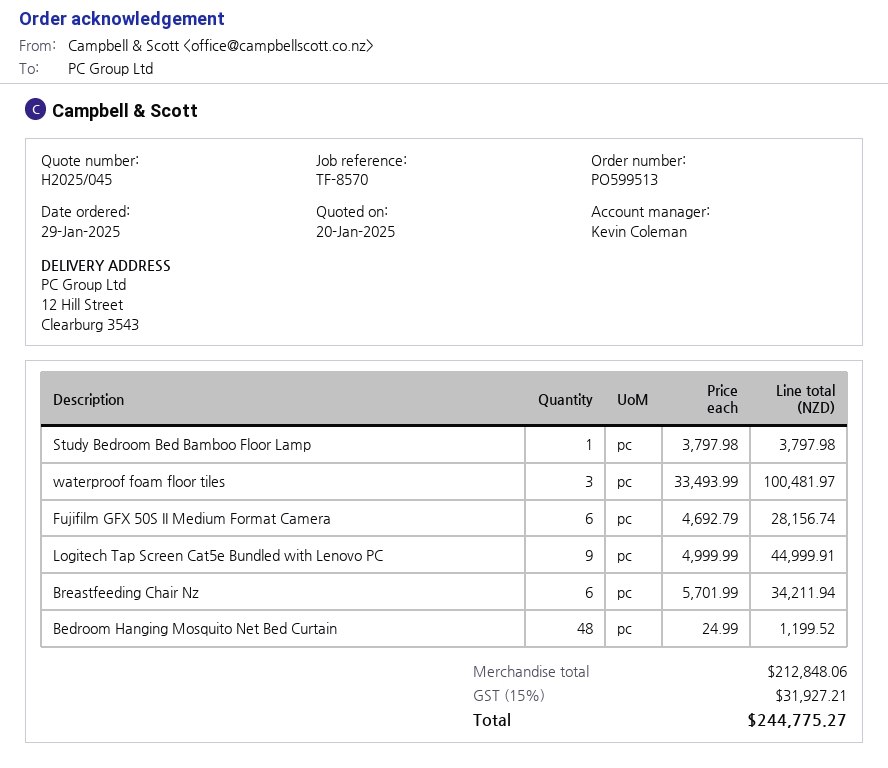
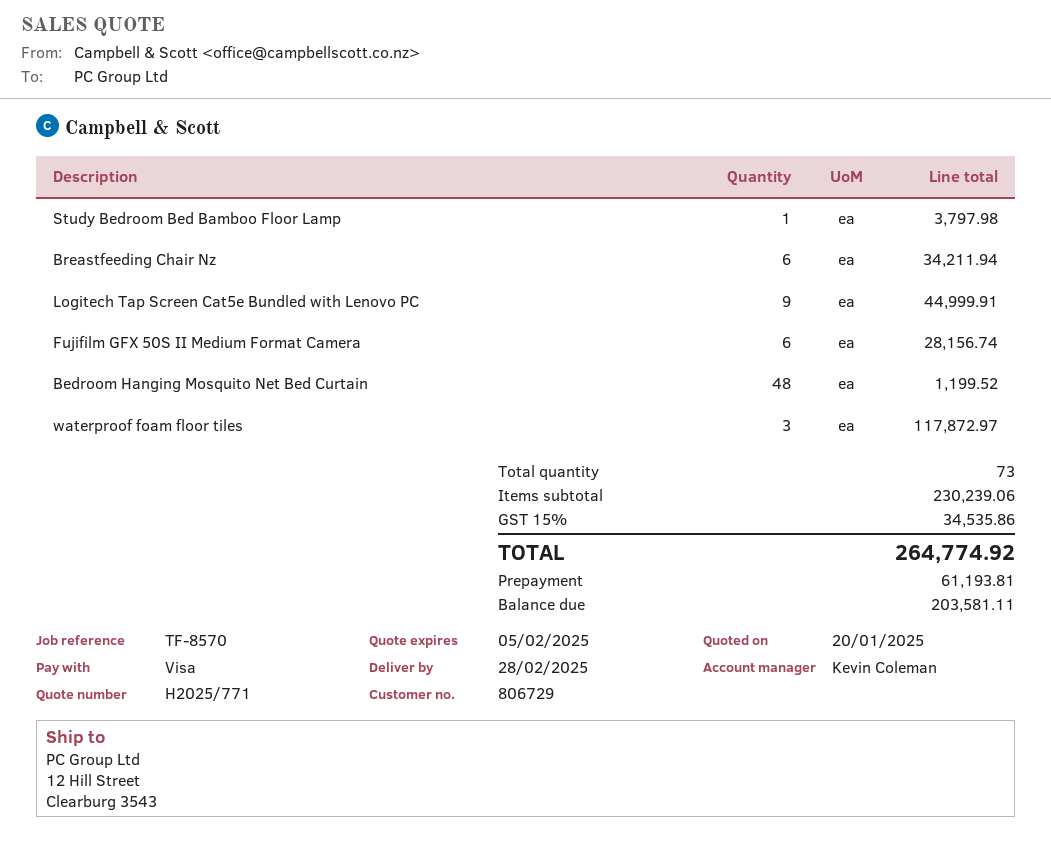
quote number: H2025/045 -> H2025/771
waterproof foam floor tiles: 3 for 100481.97 -> 3 for 117872.97
subtotal: 212848.06 -> 230239.06
tax: 15% = 31927.21 -> 15% = 34535.86
total: 244775.27 -> 264774.92

